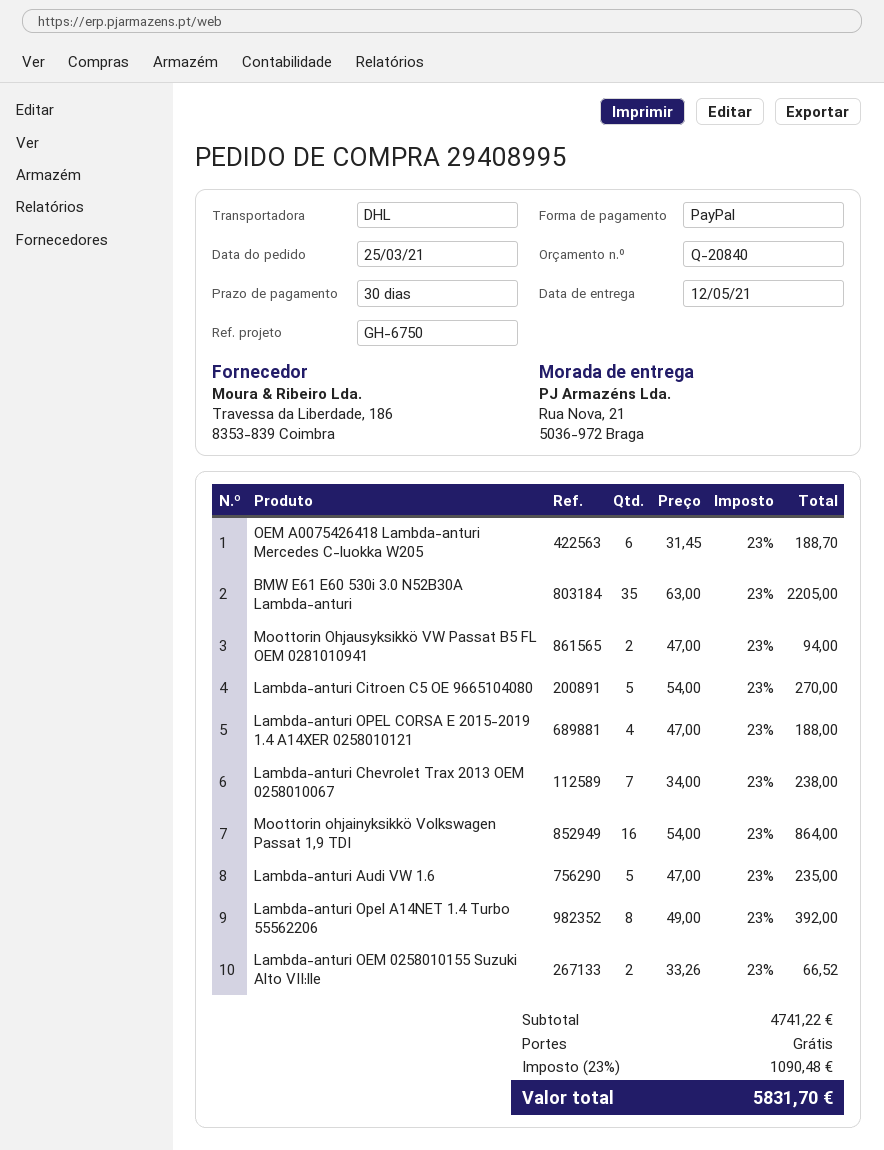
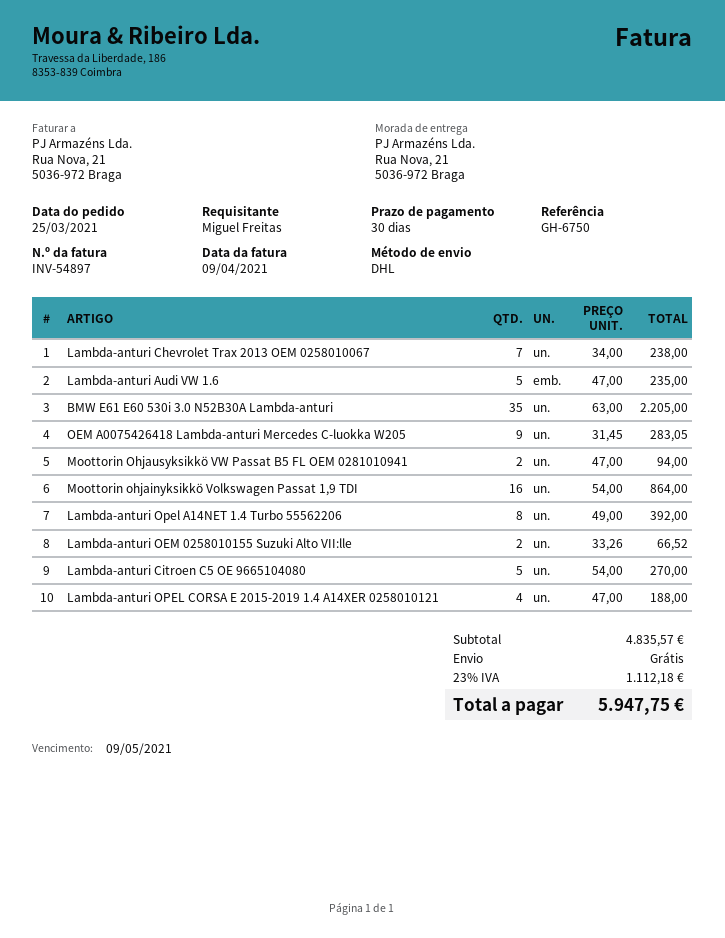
OEM A0075426418 Lambda-anturi Mercedes C-luokka W205: 6 x 31.45 = 188.70 -> 9 x 31.45 = 283.05
subtotal: 4741.22 -> 4835.57
tax: 23% = 1090.48 -> 23% = 1112.18
total: 5831.70 -> 5947.75

